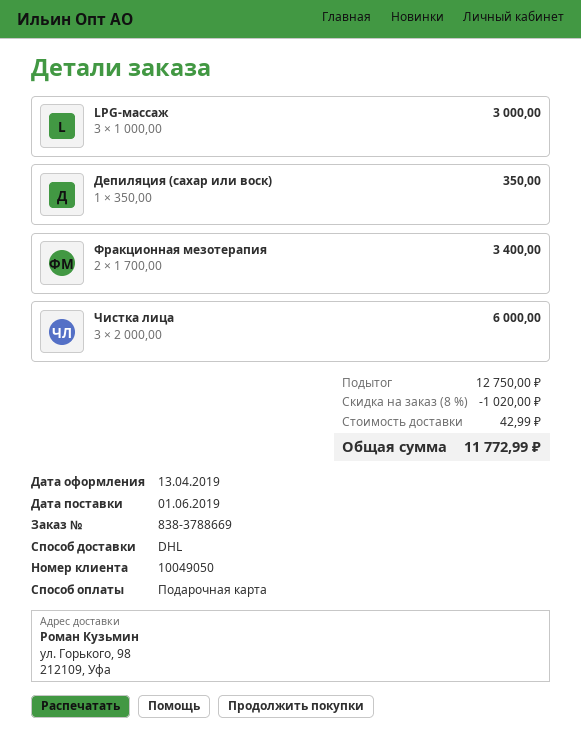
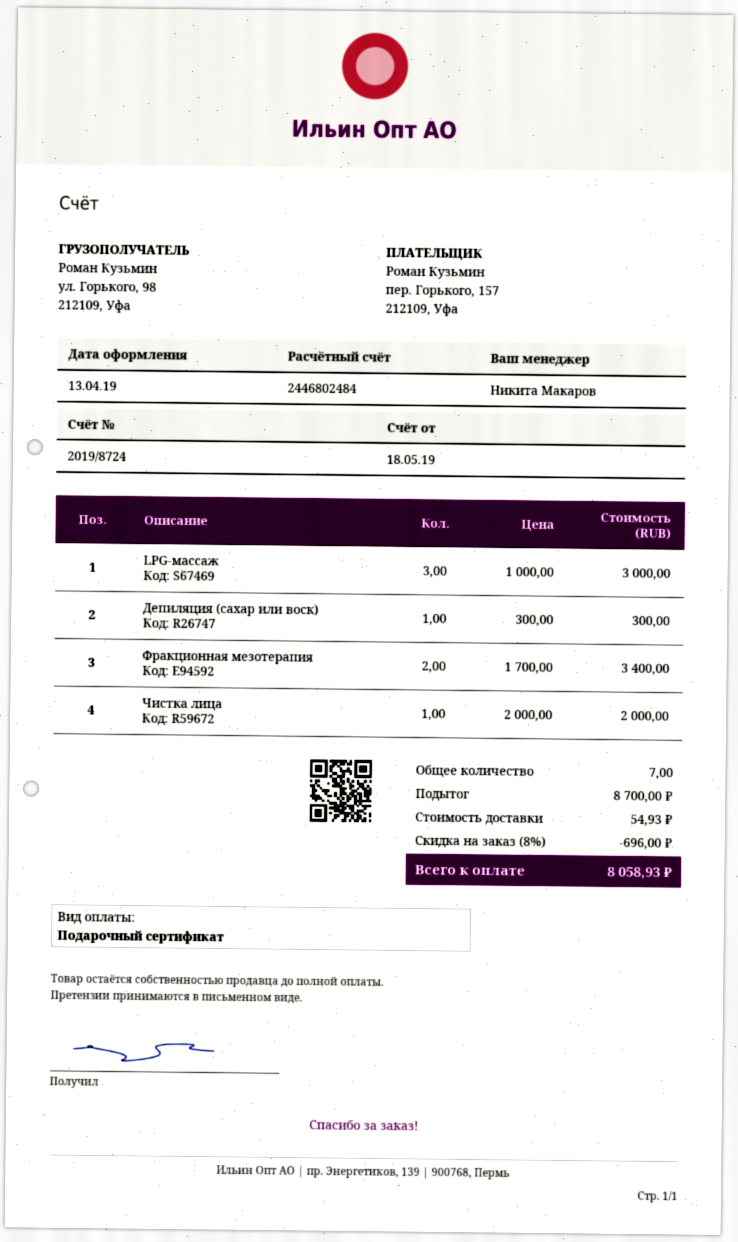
Депиляция (сахар или воск): 1 x 350.00 = 350.00 -> 1 x 300.00 = 300.00
Чистка лица: 3 x 2000.00 = 6000.00 -> 1 x 2000.00 = 2000.00
subtotal: 12750.00 -> 8700.00
discount: 8% = 1020.00 -> 8% = 696.00
shipping: 42.99 -> 54.93
total: 11772.99 -> 8058.93

